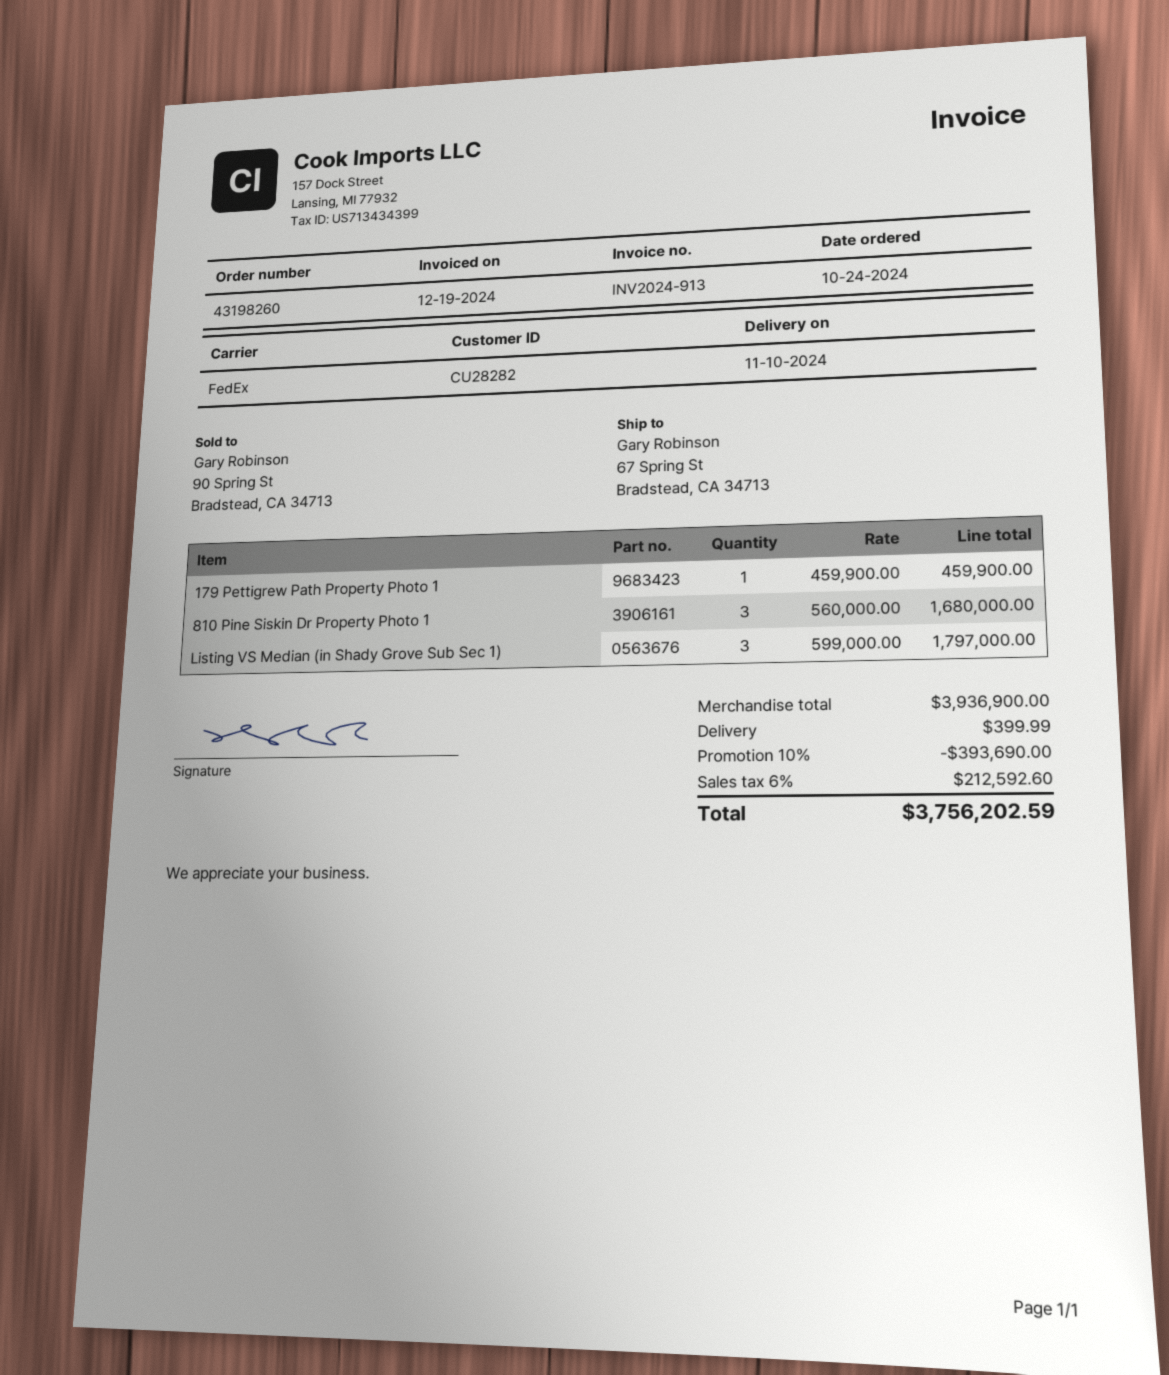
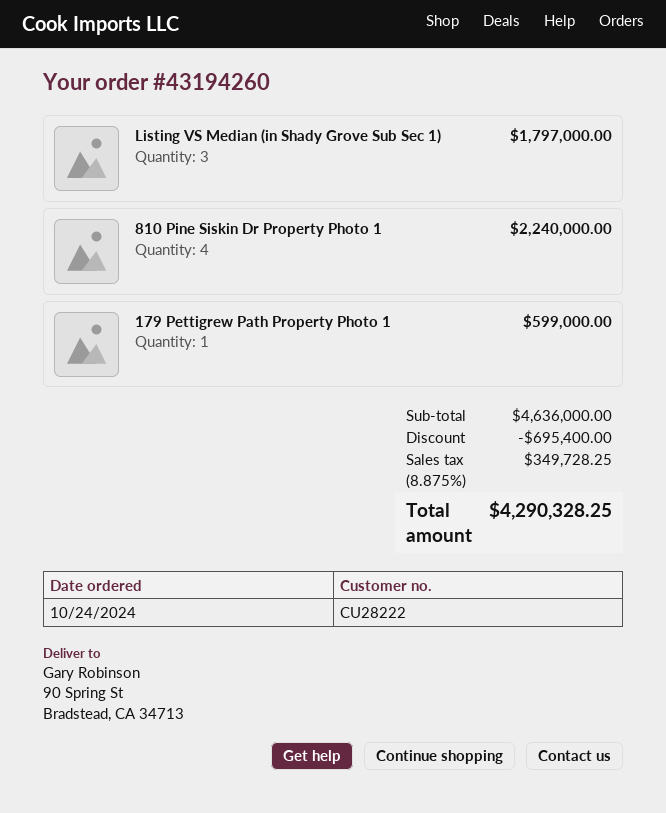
order number: 43198260 -> 43194260
customer number: CU28282 -> CU28222
ship to: 67 Spring St, Bradstead, CA 34713 -> 90 Spring St, Bradstead, CA 34713
179 Pettigrew Path Property Photo 1: 1 for 459900.00 -> 1 for 599000.00
810 Pine Siskin Dr Property Photo 1: 3 for 1680000.00 -> 4 for 2240000.00
subtotal: 3936900.00 -> 4636000.00
discount: 393690.00 -> 695400.00
shipping: 399.99 -> none
tax: 6% = 212592.60 -> 8.875% = 349728.25
total: 3756202.59 -> 4290328.25

